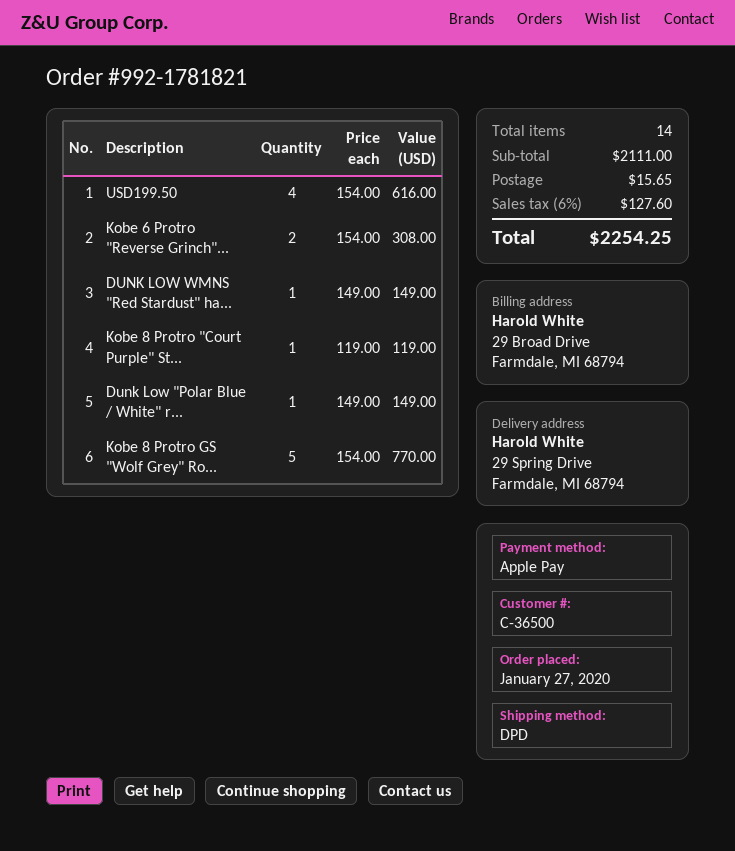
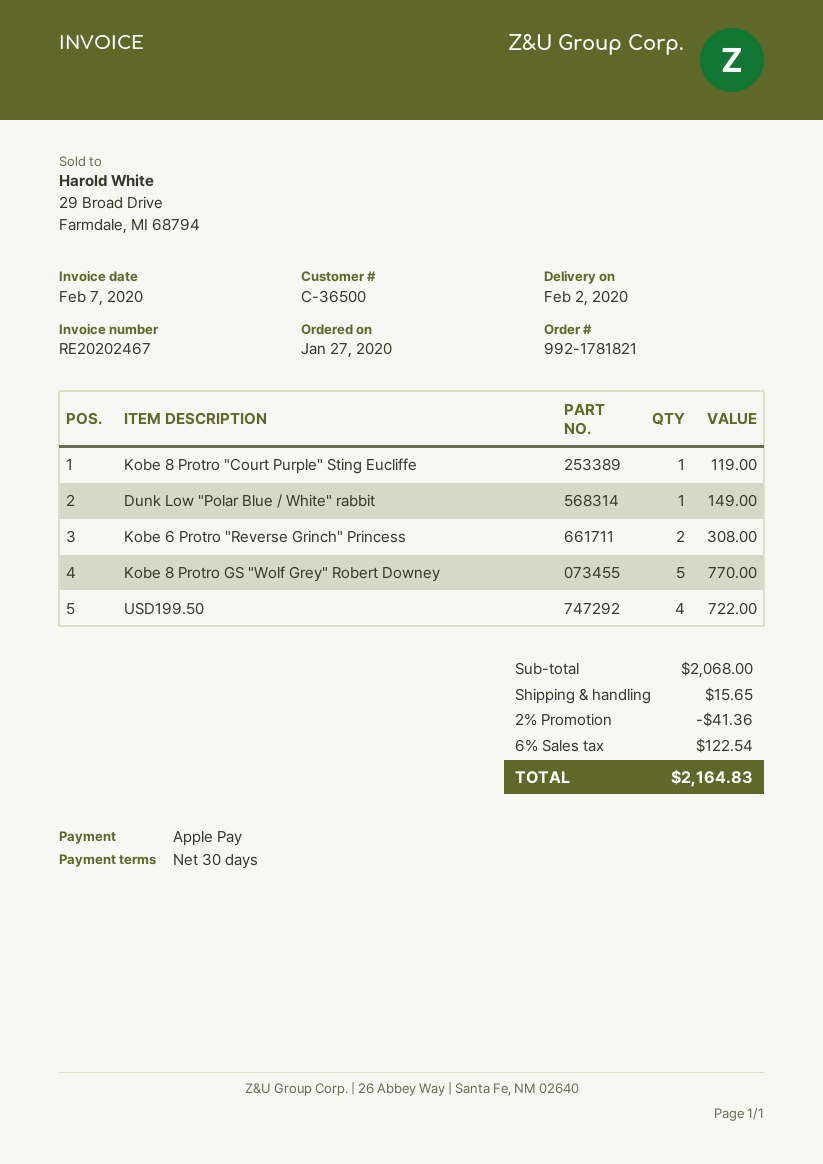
USD199.50: 4 for 616.00 -> 4 for 722.00
DUNK LOW WMNS "Red Stardust" ha...: 1 for 149.00 -> none
subtotal: 2111.00 -> 2068.00
discount: none -> 2% = 41.36
tax: 6% = 127.60 -> 6% = 122.54
total: 2254.25 -> 2164.83

